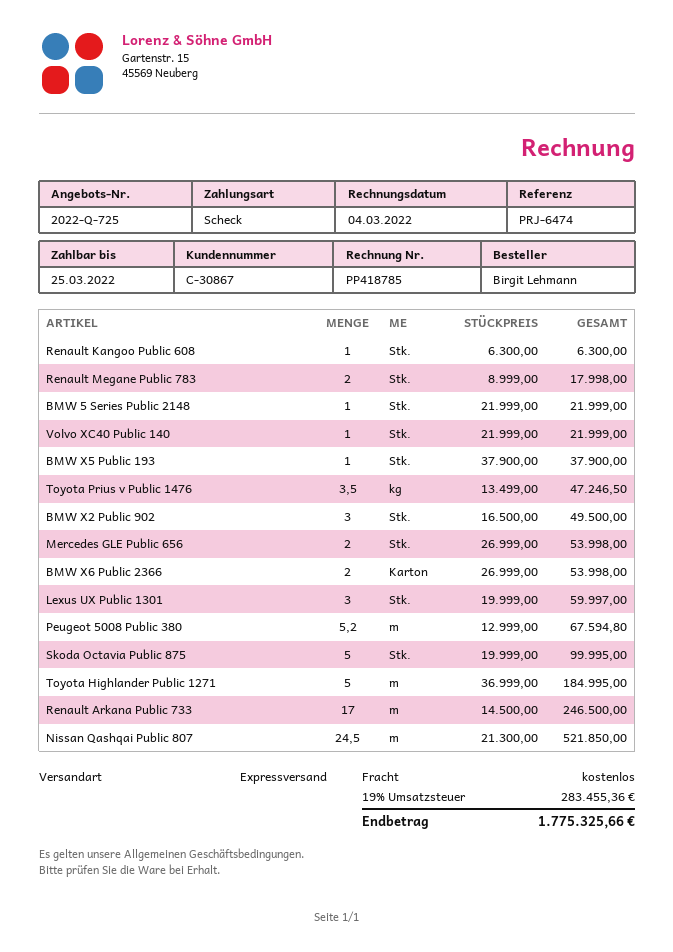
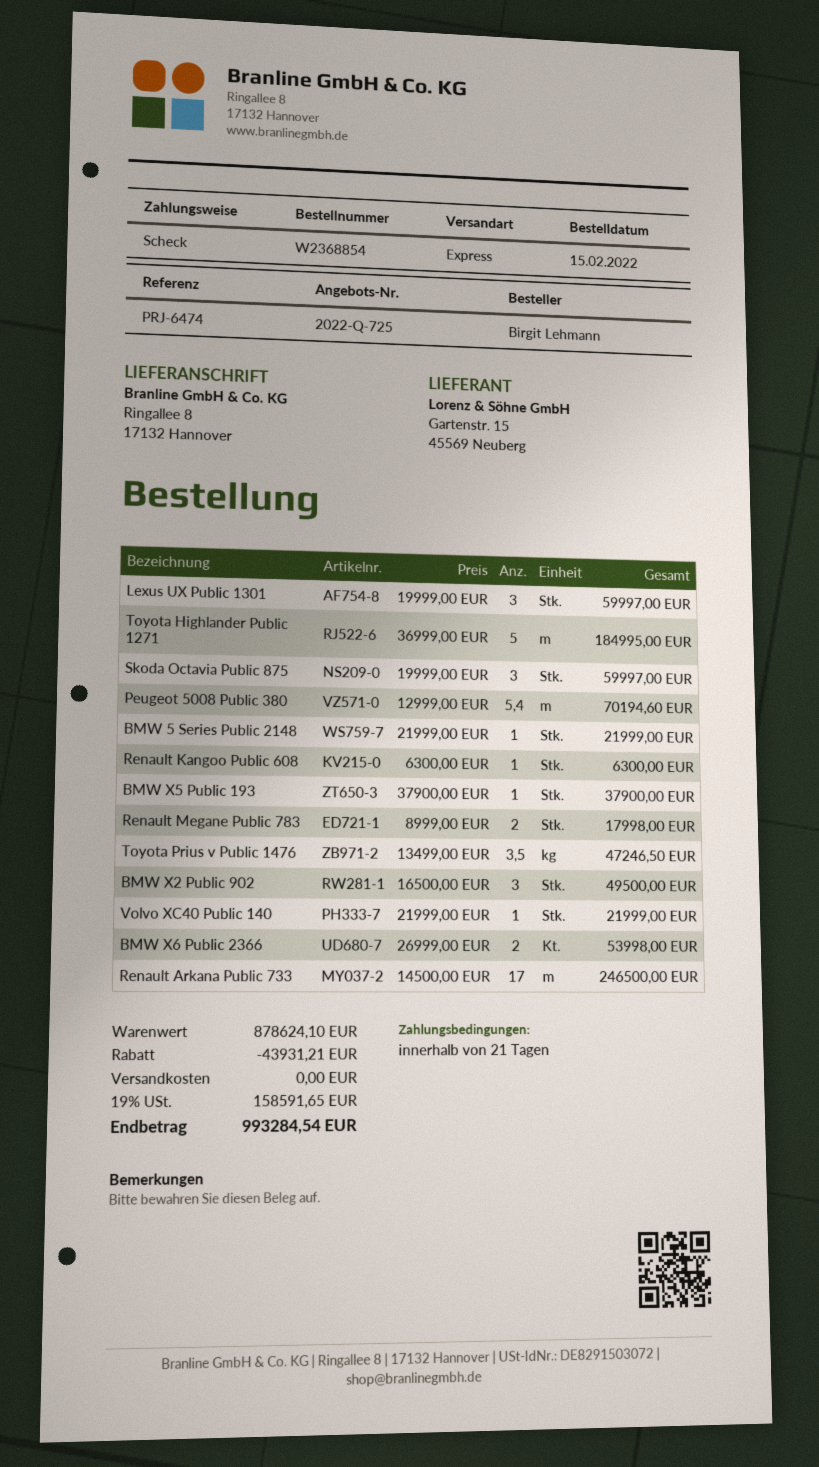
Mercedes GLE Public 656: 2 x 26999.00 = 53998.00 -> none
Peugeot 5008 Public 380: 5.2 x 12999.00 = 67594.80 -> 5.4 x 12999.00 = 70194.60
Skoda Octavia Public 875: 5 x 19999.00 = 99995.00 -> 3 x 19999.00 = 59997.00
Nissan Qashqai Public 807: 24.5 x 21300.00 = 521850.00 -> none
discount: none -> 43931.21
tax: 19% = 283455.36 -> 19% = 158591.65
total: 1775325.66 -> 993284.54

